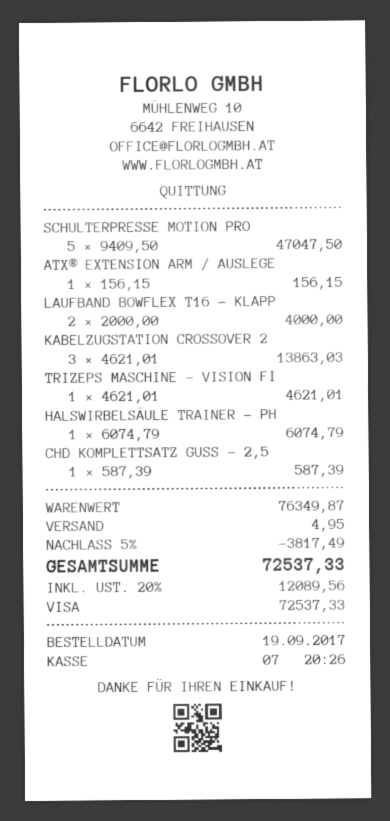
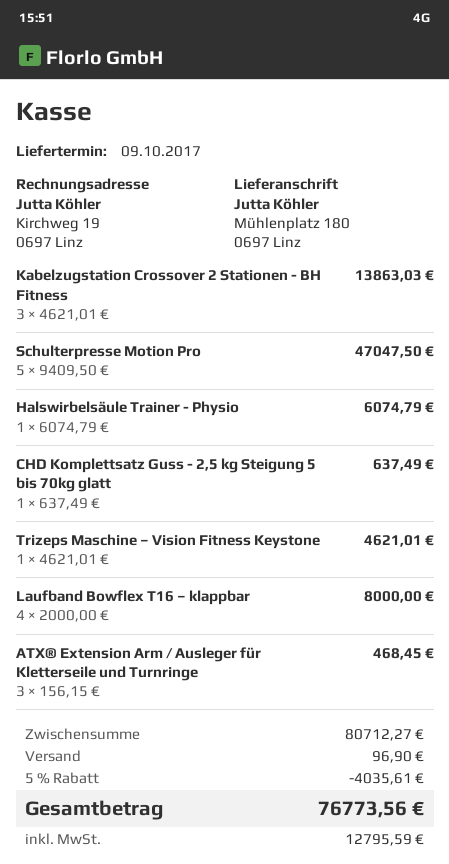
ATX® EXTENSION ARM / AUSLEGE: 1 x 156.15 = 156.15 -> 3 x 156.15 = 468.45
LAUFBAND BOWFLEX T16 – KLAPP: 2 x 2000.00 = 4000.00 -> 4 x 2000.00 = 8000.00
CHD KOMPLETTSATZ GUSS - 2,5: 1 x 587.39 = 587.39 -> 1 x 637.49 = 637.49
subtotal: 76349.87 -> 80712.27
discount: 5% = 3817.49 -> 5% = 4035.61
shipping: 4.95 -> 96.90
tax: 12089.56 -> 12795.59
total: 72537.33 -> 76773.56

